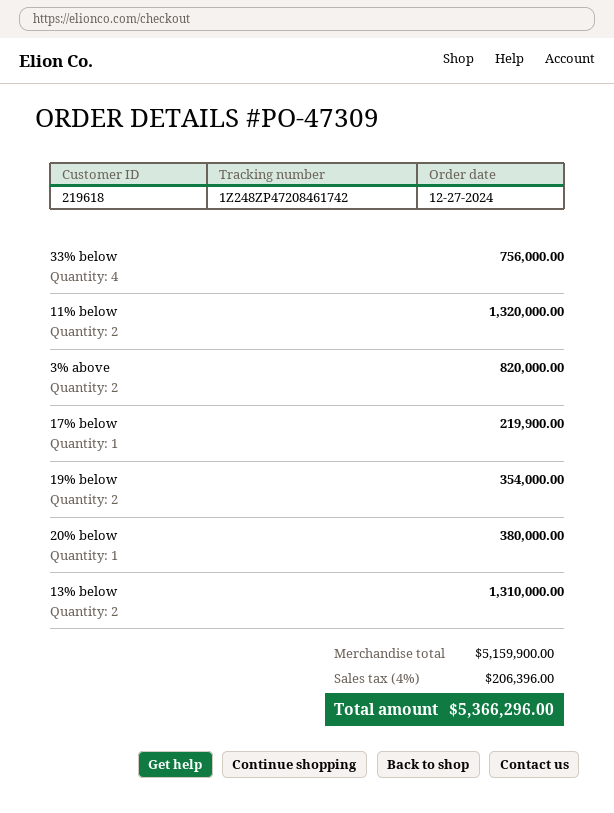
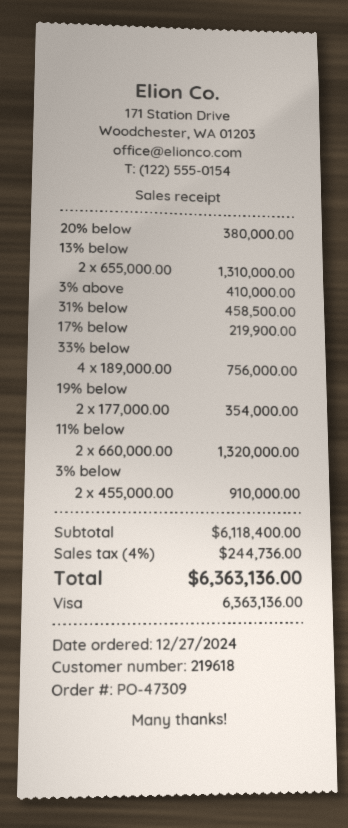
3% above: 2 for 820000.00 -> 1 for 410000.00
31% below: none -> 1 for 458500.00
3% below: none -> 2 for 910000.00
subtotal: 5159900.00 -> 6118400.00
tax: 4% = 206396.00 -> 4% = 244736.00
total: 5366296.00 -> 6363136.00

